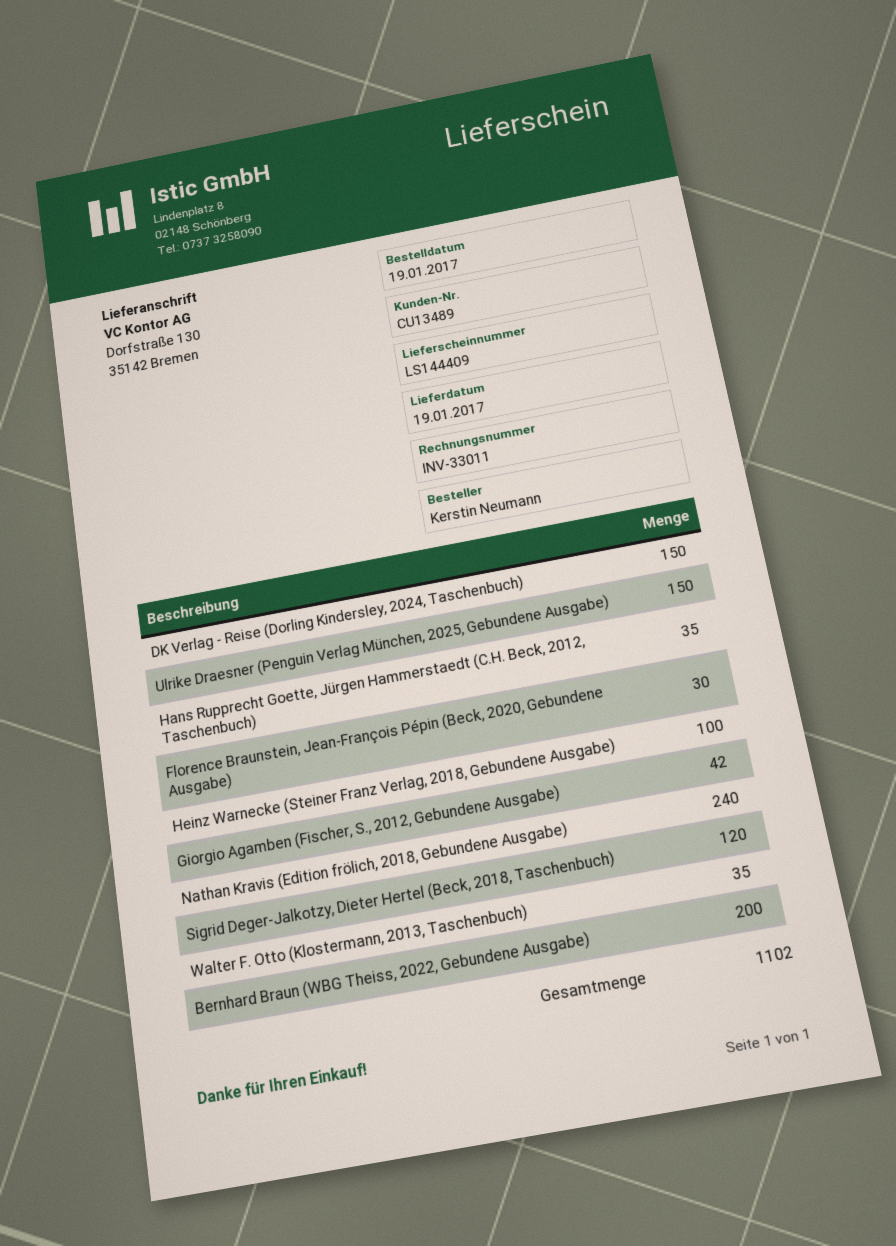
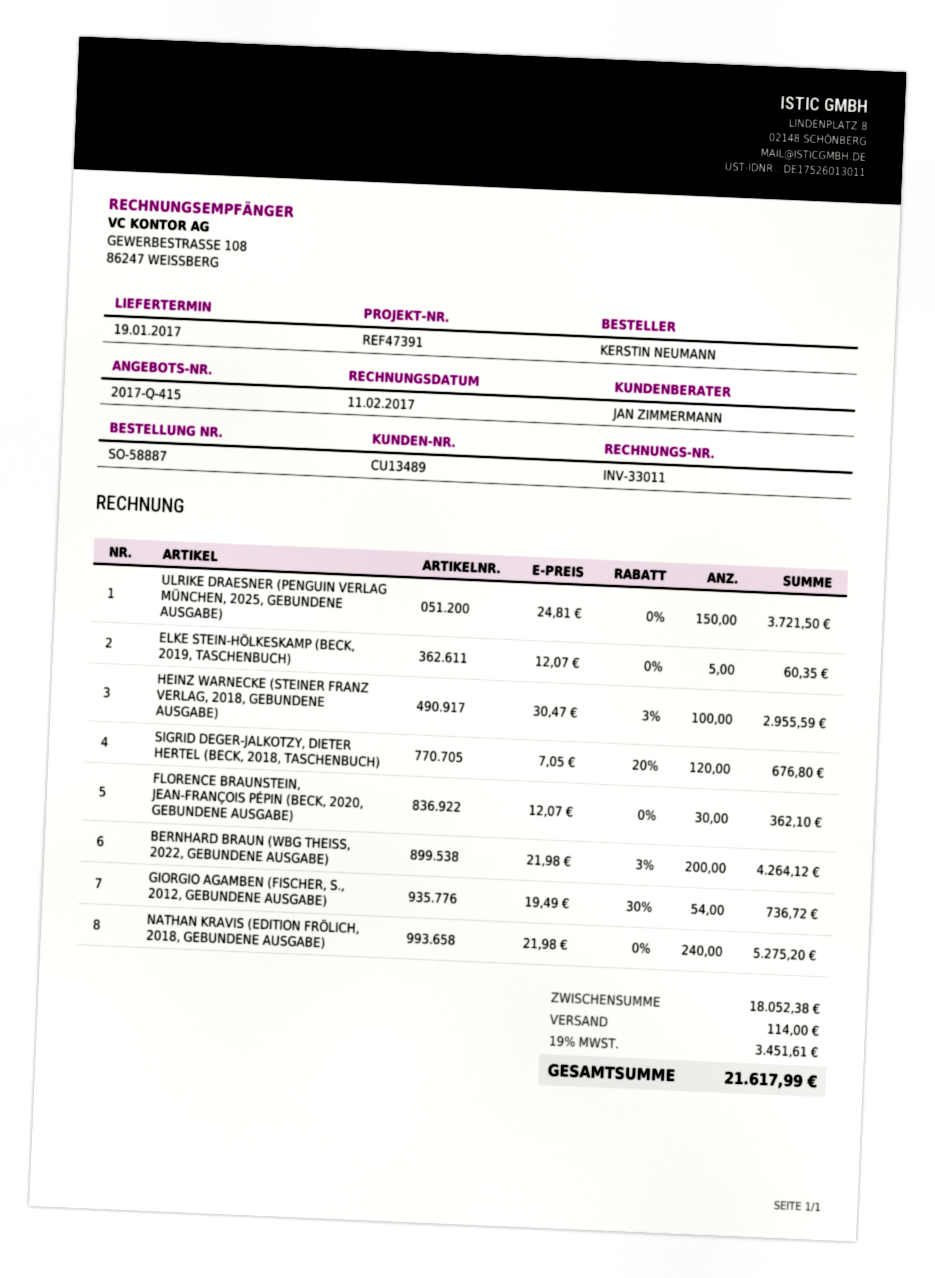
DK Verlag - Reise (Dorling Kindersley, 2024, Taschenbuch): 150 -> none
Hans Rupprecht Goette, Jürgen Hammerstaedt (C.H. Beck, 2012, Taschenbuch): 35 -> none
Giorgio Agamben (Fischer, S., 2012, Gebundene Ausgabe): 42 -> 54
Walter F. Otto (Klostermann, 2013, Taschenbuch): 35 -> none
ELKE STEIN-HÖLKESKAMP (BECK, 2019, TASCHENBUCH): none -> 5

